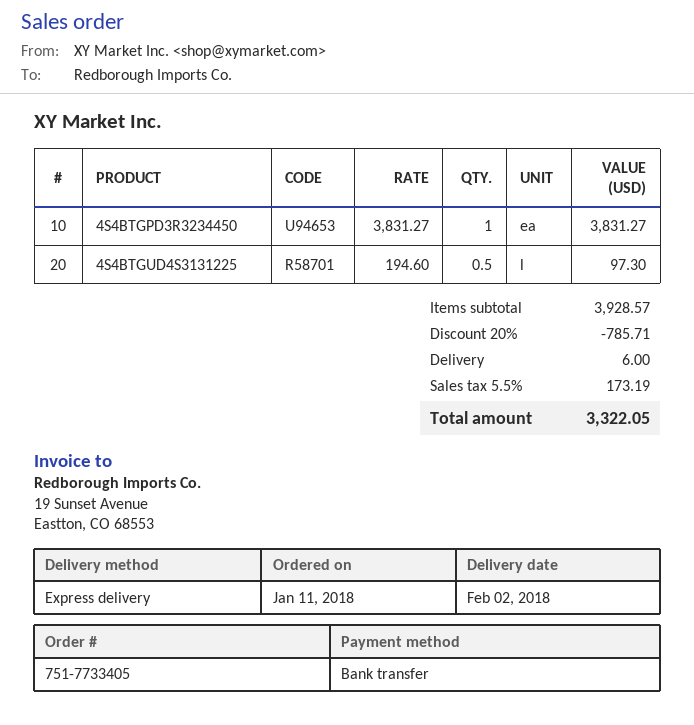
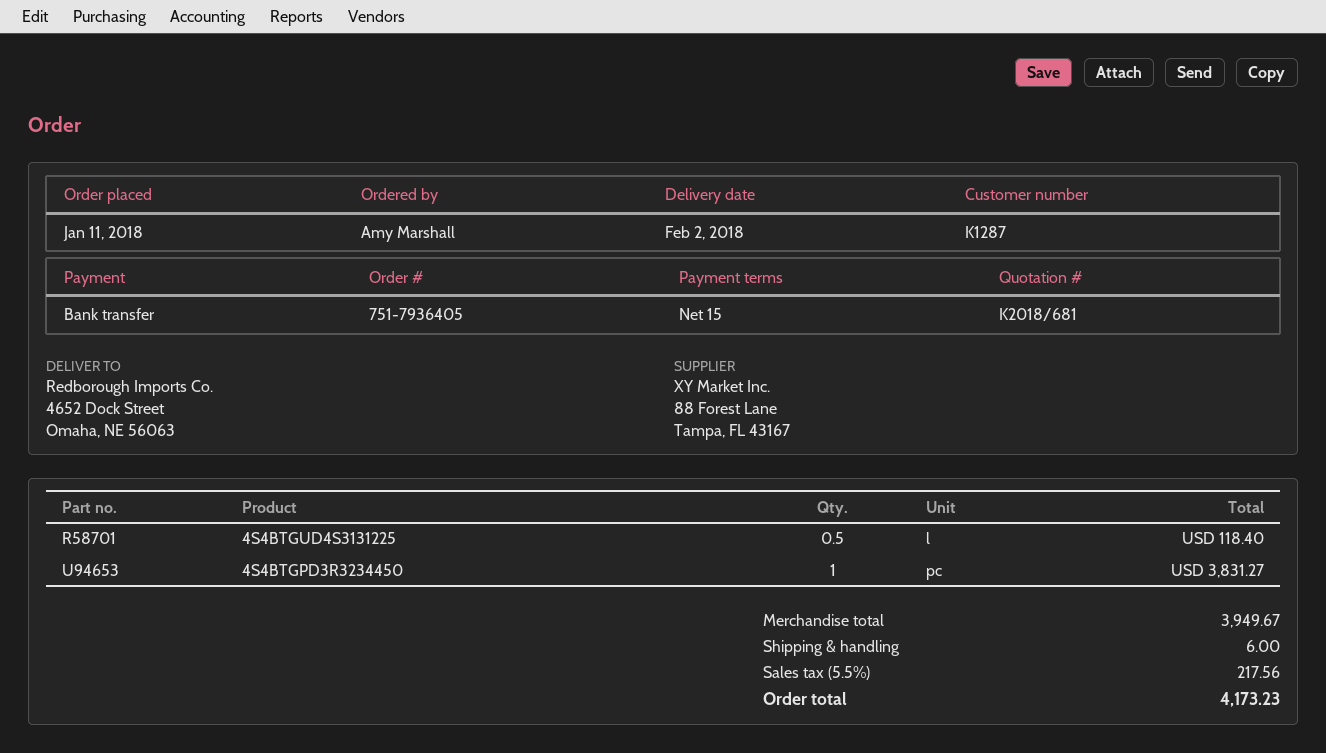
order number: 751-7733405 -> 751-7936405
4S4BTGUD4S3131225: 0.5 for 97.30 -> 0.5 for 118.40
subtotal: 3928.57 -> 3949.67
discount: 20% = 785.71 -> none
tax: 5.5% = 173.19 -> 5.5% = 217.56
total: 3322.05 -> 4173.23

